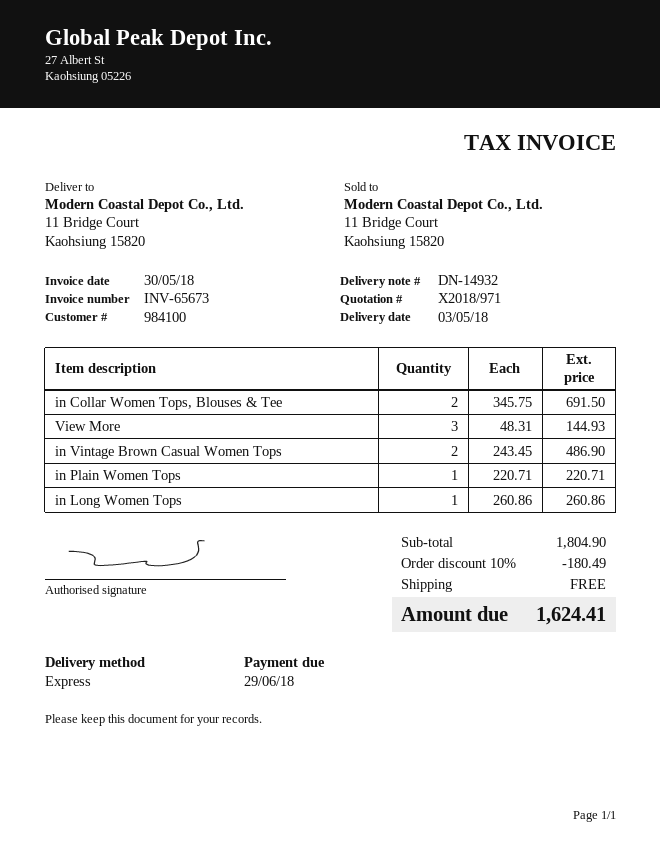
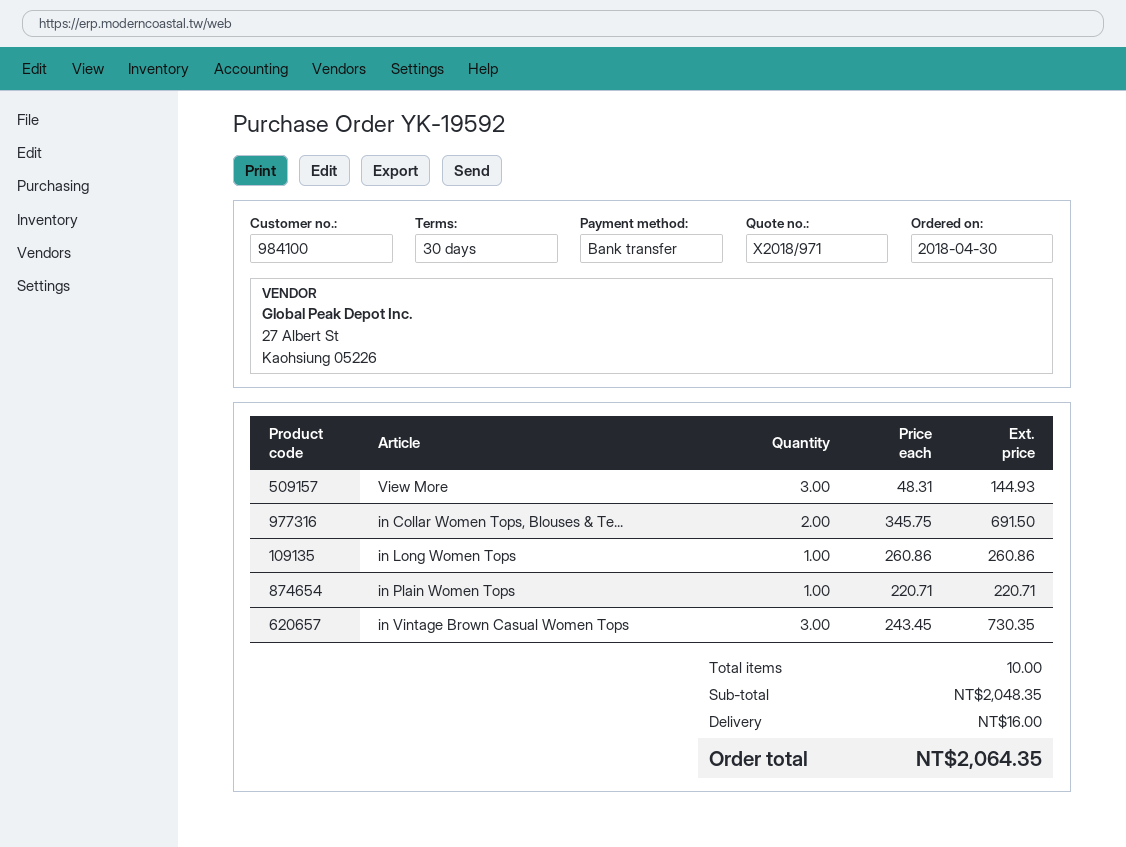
in Vintage Brown Casual Women Tops: 2 x 243.45 = 486.90 -> 3 x 243.45 = 730.35
subtotal: 1804.90 -> 2048.35
discount: 10% = 180.49 -> none
shipping: 0.00 -> 16.00
total: 1624.41 -> 2064.35

